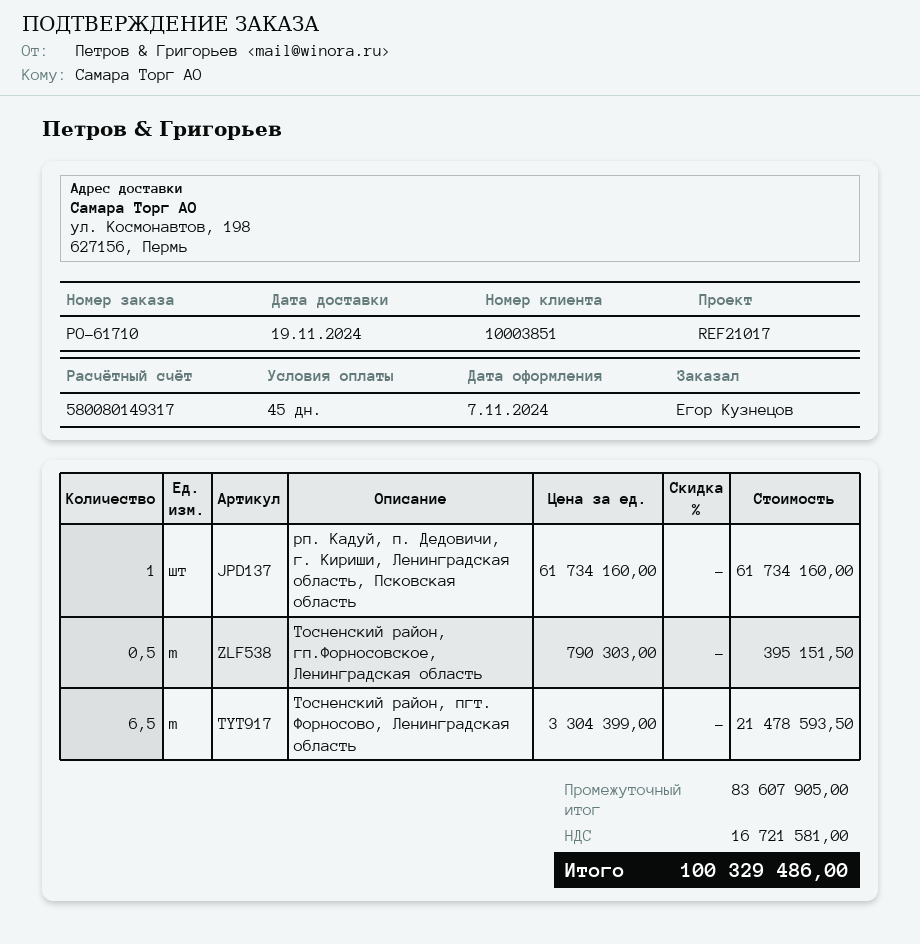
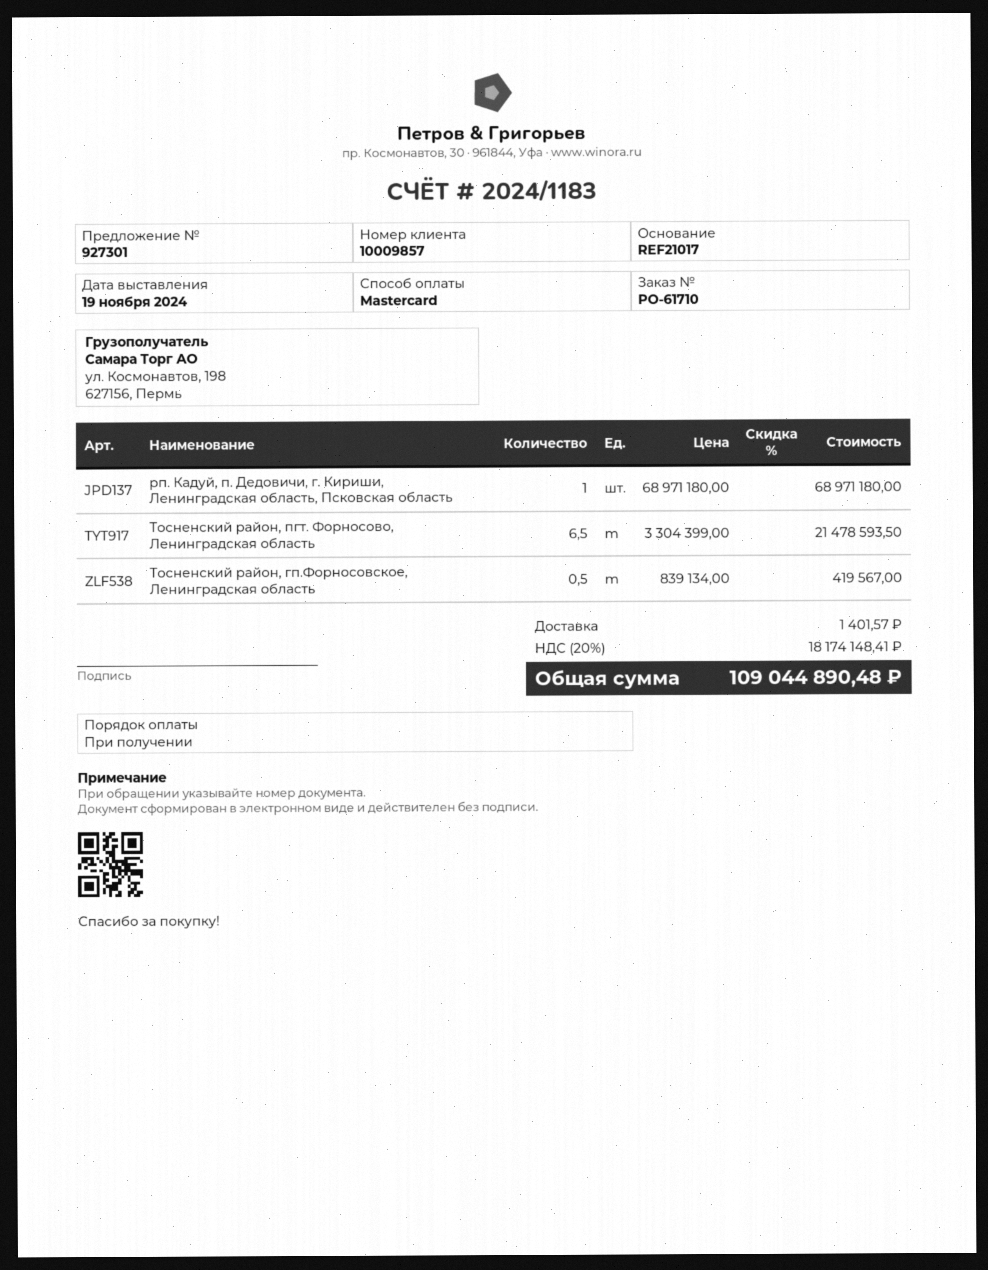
payment terms: 45 days -> on receipt
customer number: 10003851 -> 10009857
рп. Кадуй, п. Дедовичи, г. Кириши, Ленинградская область, Псковская область: 1 x 61734160.00 = 61734160.00 -> 1 x 68971180.00 = 68971180.00
Тосненский район, гп.Форносовское, Ленинградская область: 0.5 x 790303.00 = 395151.50 -> 0.5 x 839134.00 = 419567.00
shipping: none -> 1401.57
tax: 16721581.00 -> 18174148.41
total: 100329486.00 -> 109044890.48

